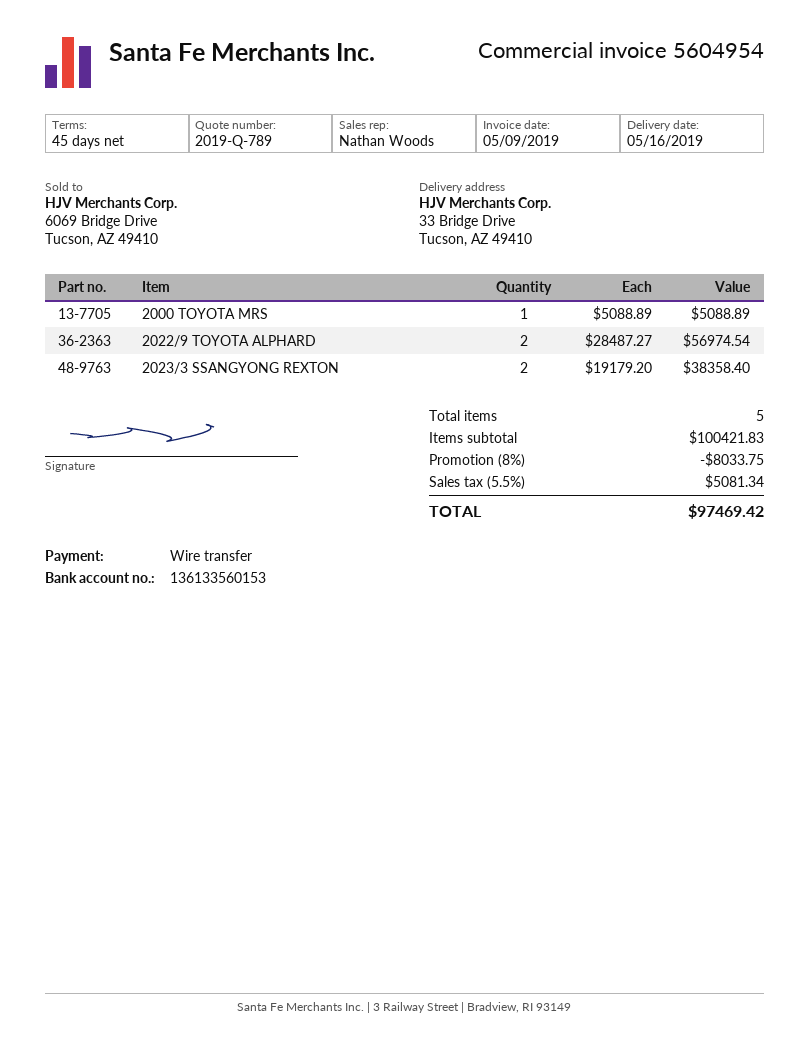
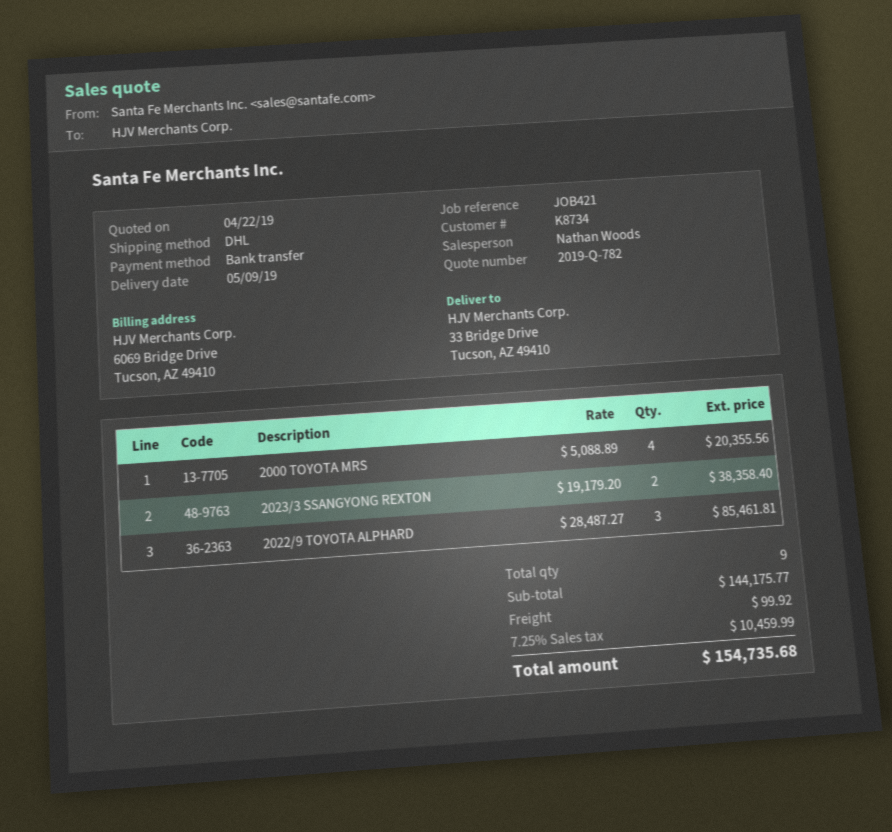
quote number: 2019-Q-789 -> 2019-Q-782
delivery date: 2019-05-16 -> 2019-05-09
2000 TOYOTA MRS: 1 x 5088.89 = 5088.89 -> 4 x 5088.89 = 20355.56
2022/9 TOYOTA ALPHARD: 2 x 28487.27 = 56974.54 -> 3 x 28487.27 = 85461.81
total quantity: 5 -> 9
subtotal: 100421.83 -> 144175.77
discount: 8% = 8033.75 -> none
shipping: none -> 99.92
tax: 5.5% = 5081.34 -> 7.25% = 10459.99
total: 97469.42 -> 154735.68

